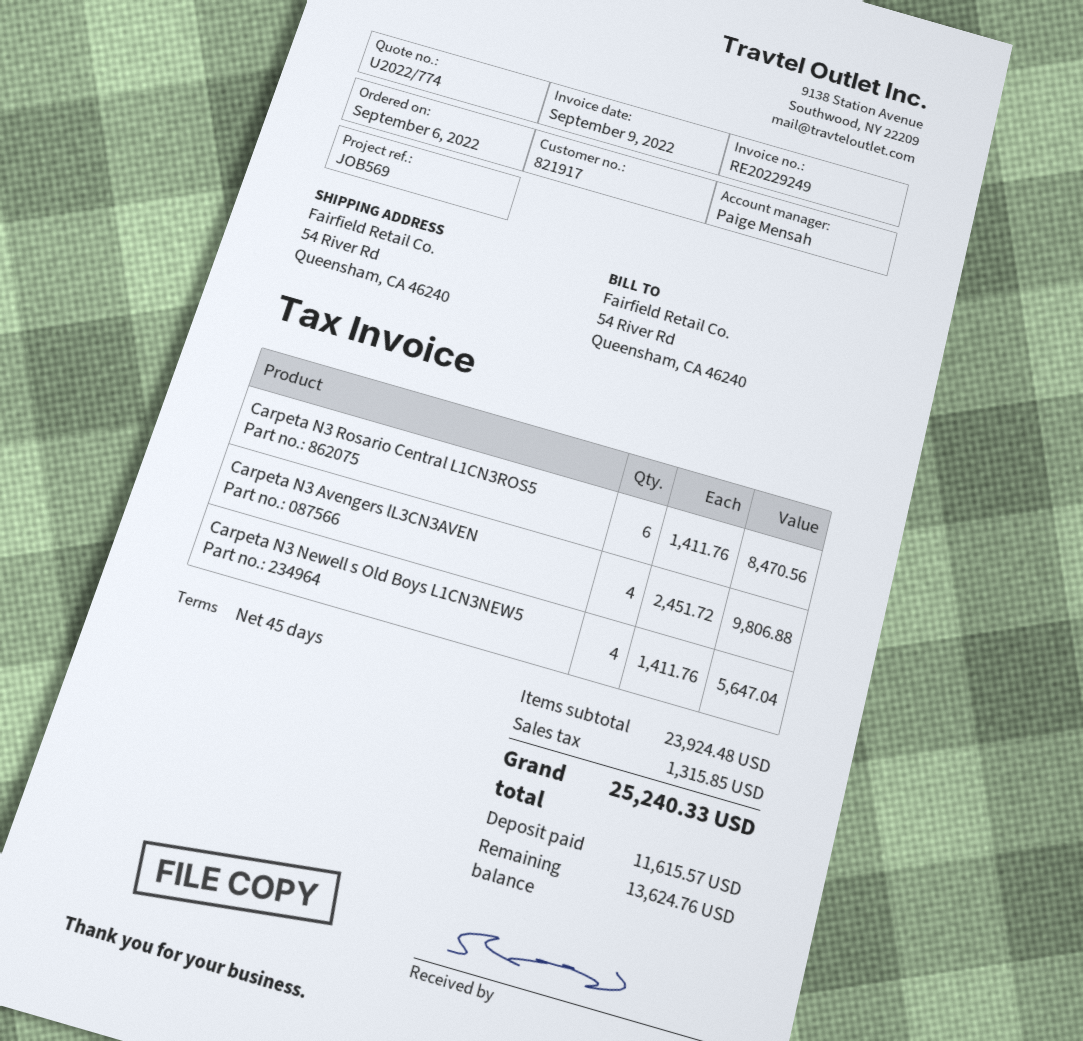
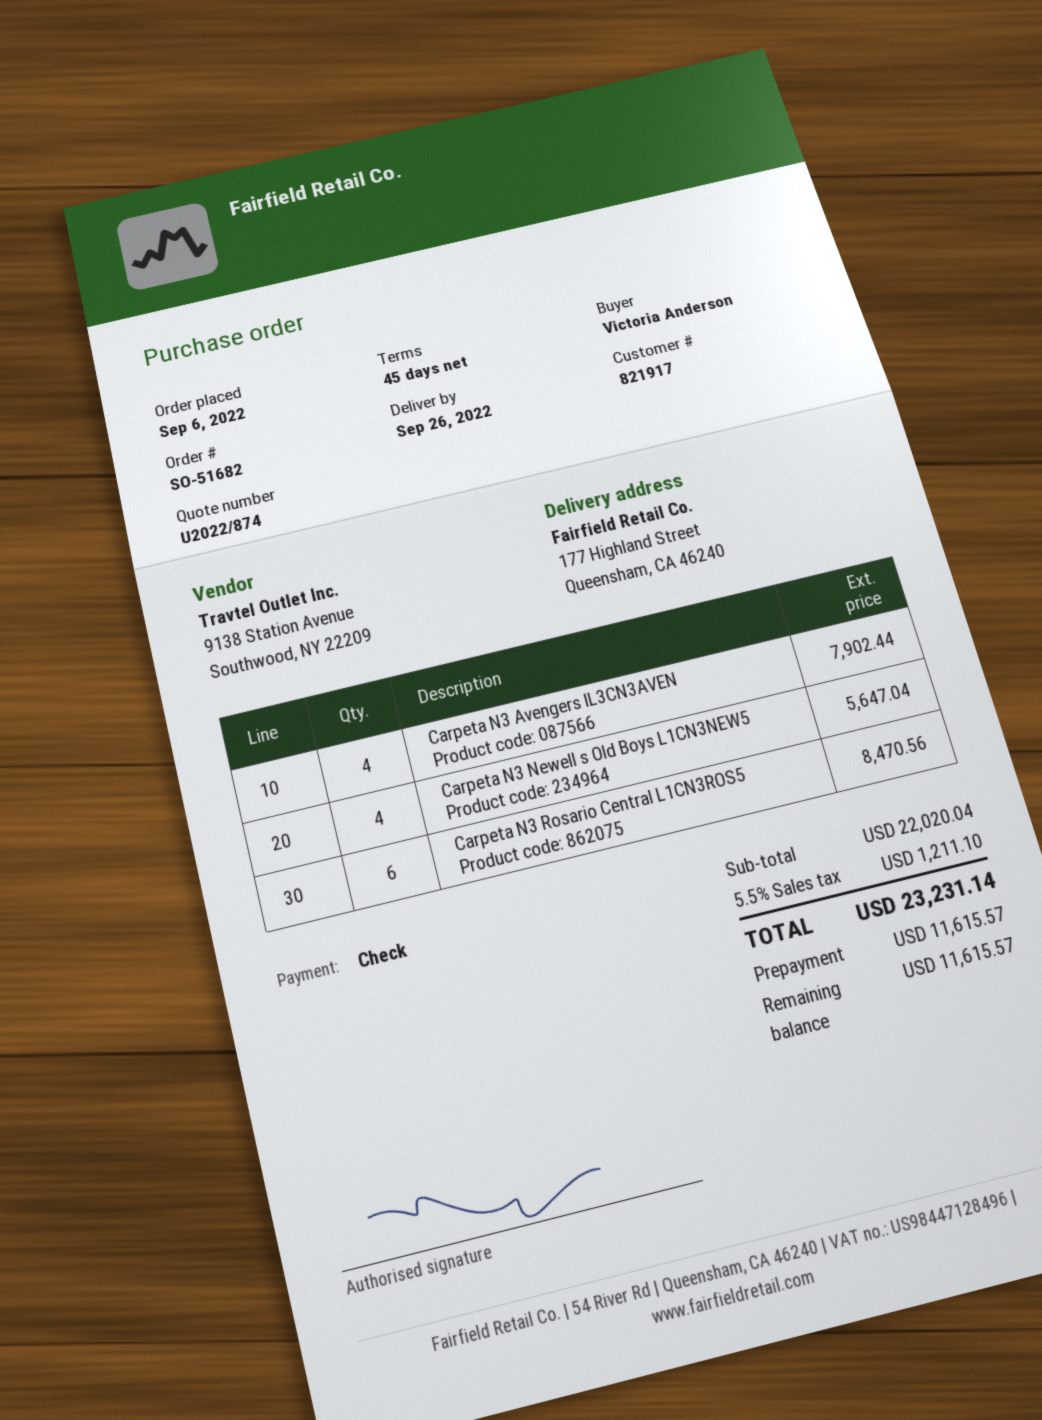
quote number: U2022/774 -> U2022/874
ship to: 54 River Rd, Queensham, CA 46240 -> 177 Highland Street, Queensham, CA 46240
Carpeta N3 Avengers lL3CN3AVEN: 4 for 9806.88 -> 4 for 7902.44
subtotal: 23924.48 -> 22020.04
tax: 1315.85 -> 1211.10
total: 25240.33 -> 23231.14
balance: 13624.76 -> 11615.57

